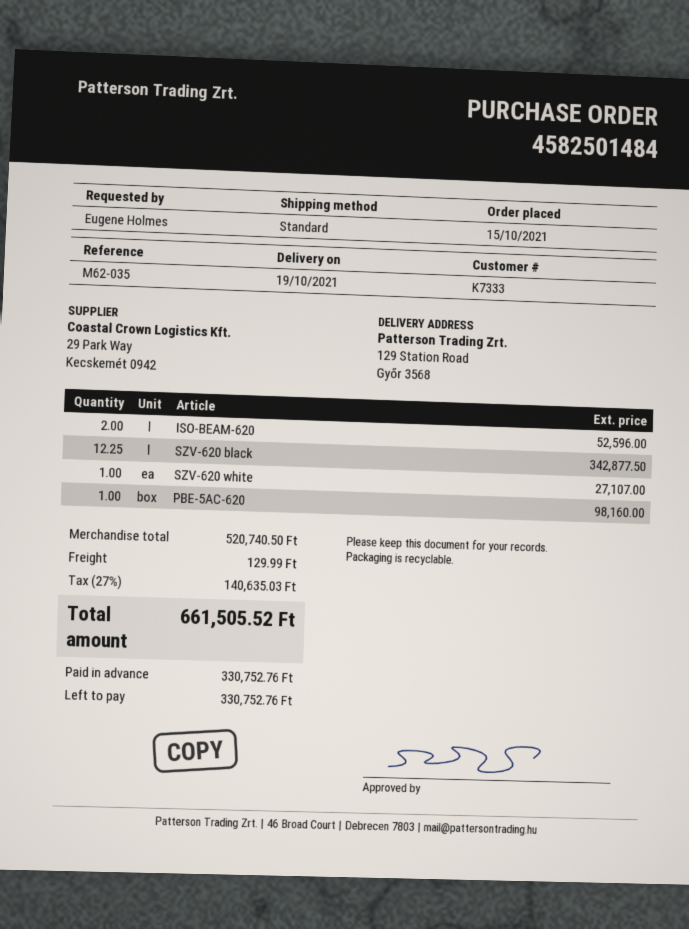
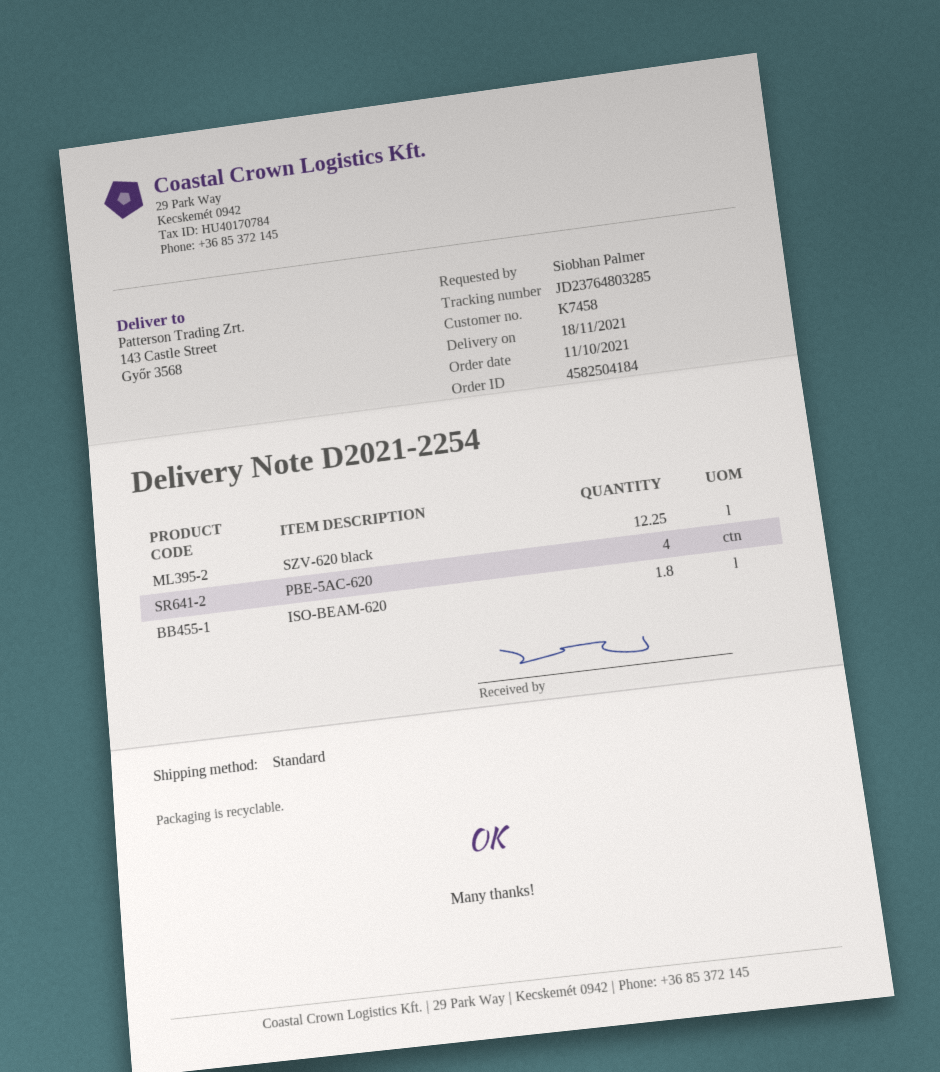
order number: 4582501484 -> 4582504184
order date: 2021-10-15 -> 2021-10-11
delivery date: 2021-10-19 -> 2021-11-18
customer number: K7333 -> K7458
ordered by: Eugene Holmes -> Siobhan Palmer
ship to: 129 Station Road, Győr 3568 -> 143 Castle Street, Győr 3568
ISO-BEAM-620: 2 -> 1.8
SZV-620 white: 1 -> none
PBE-5AC-620: 1 -> 4

